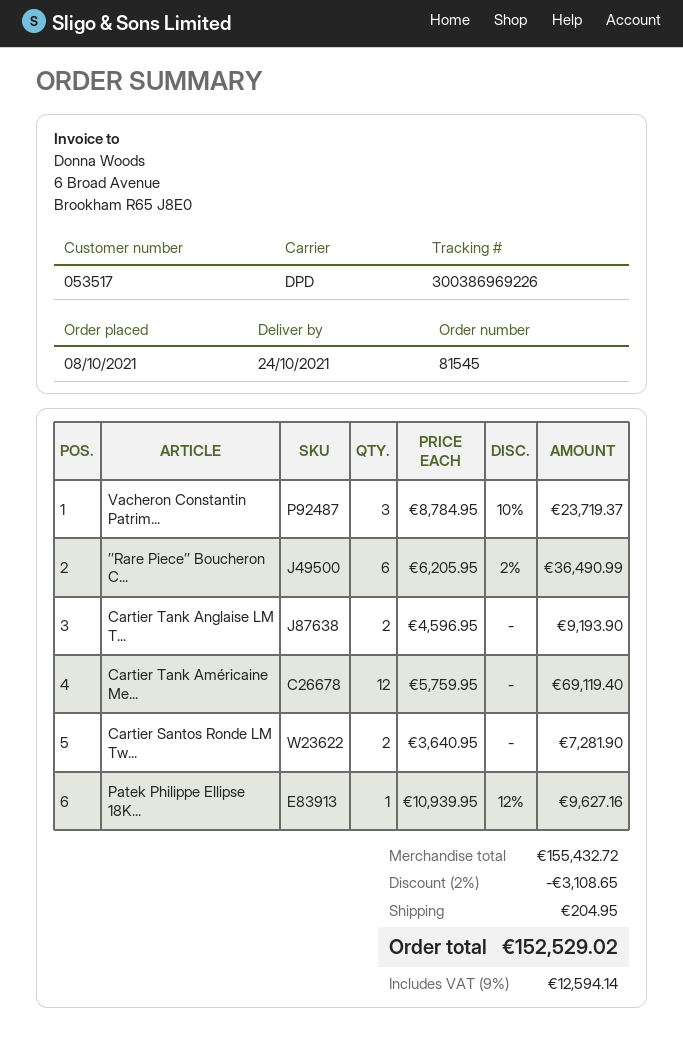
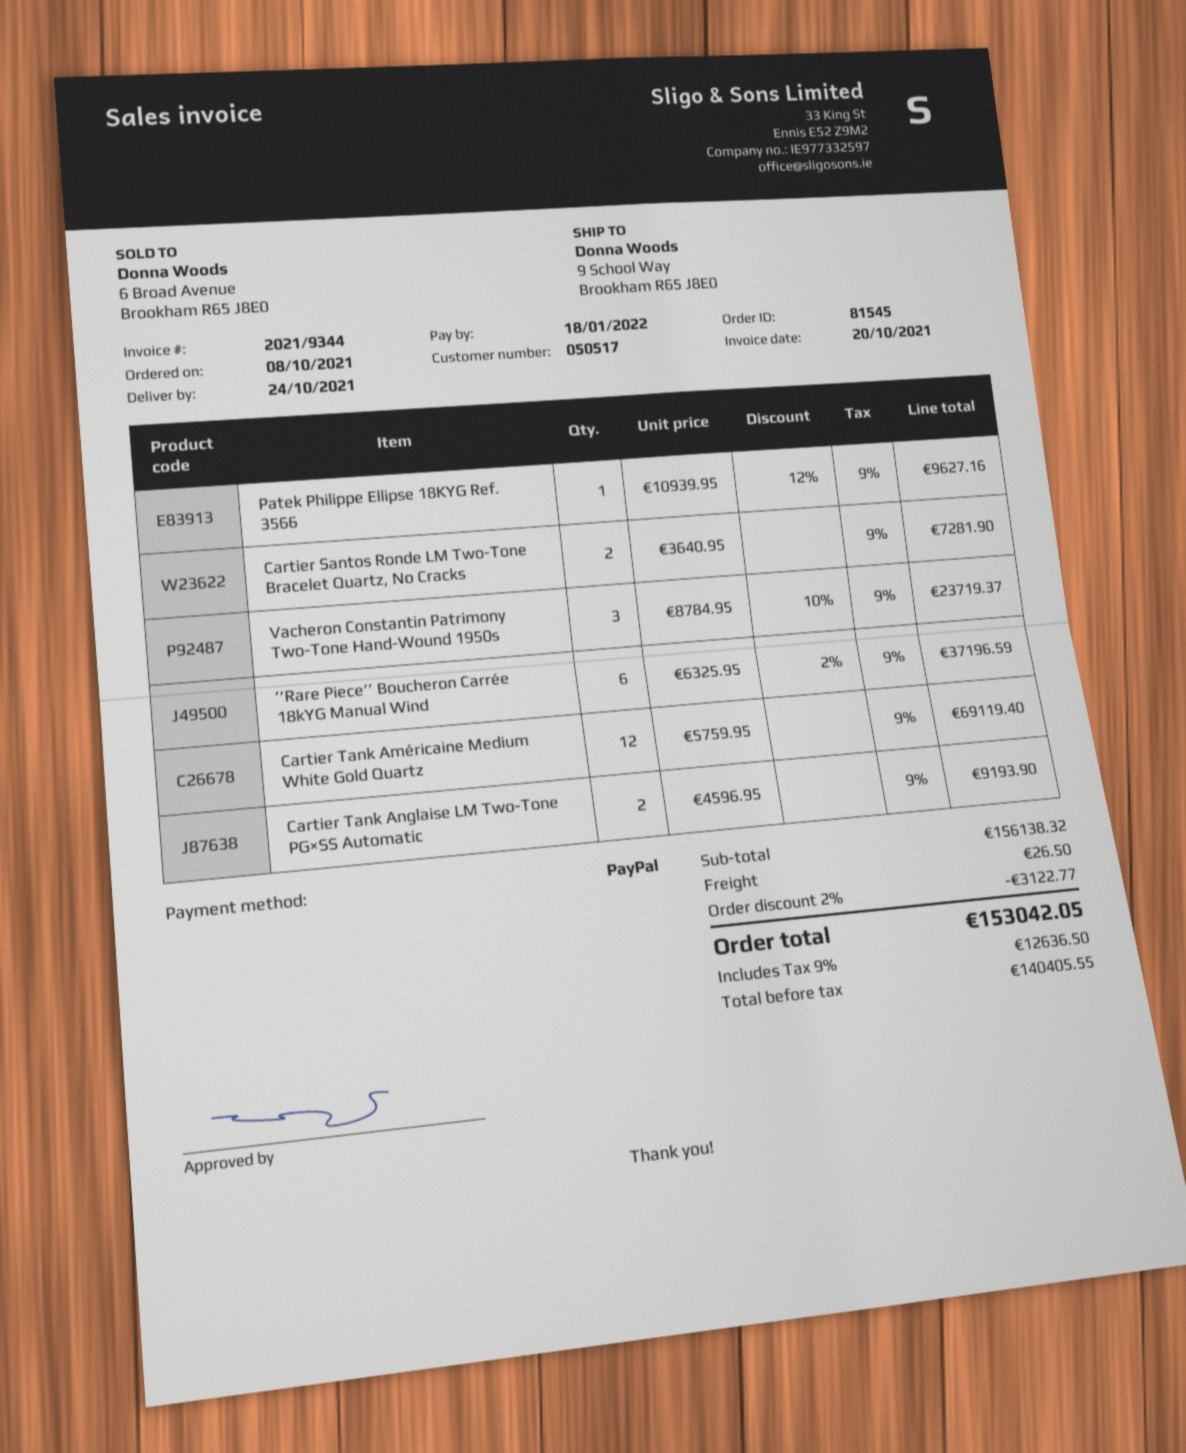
customer number: 053517 -> 050517
’’Rare Piece’’ Boucheron C...: 6 x 6205.95 - 2% = 36490.99 -> 6 x 6325.95 - 2% = 37196.59
subtotal: 155432.72 -> 156138.32
discount: 2% = 3108.65 -> 2% = 3122.77
shipping: 204.95 -> 26.50
tax: 9% = 12594.14 -> 9% = 12636.50
total: 152529.02 -> 153042.05

